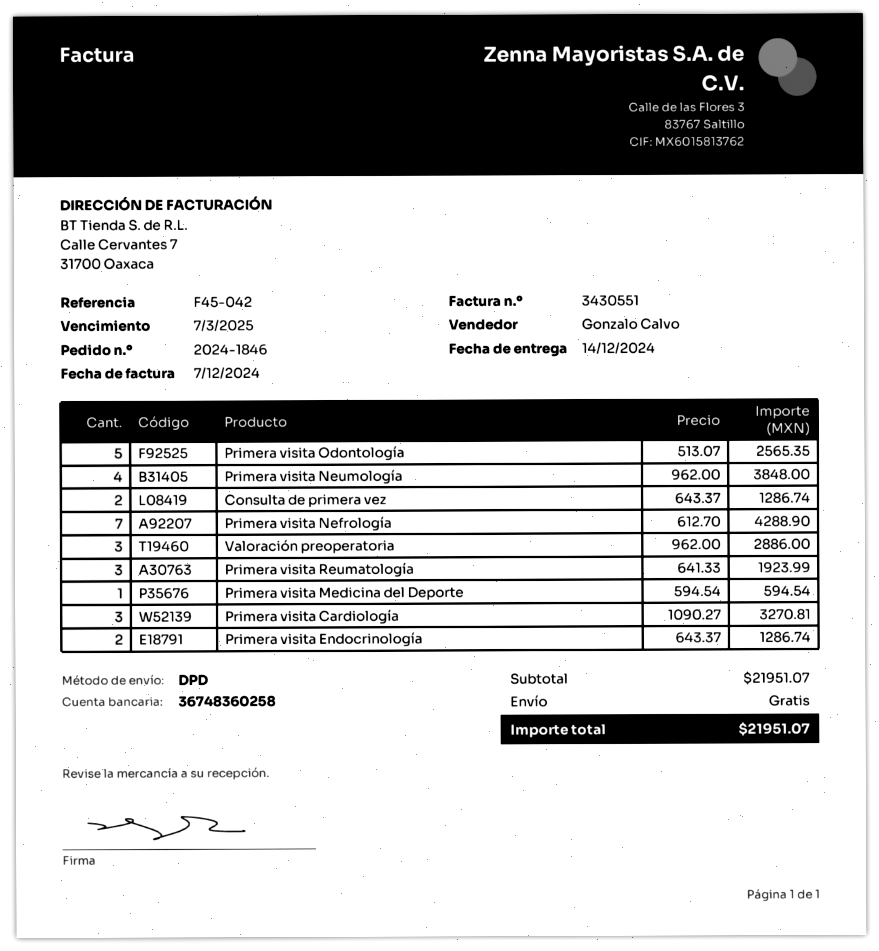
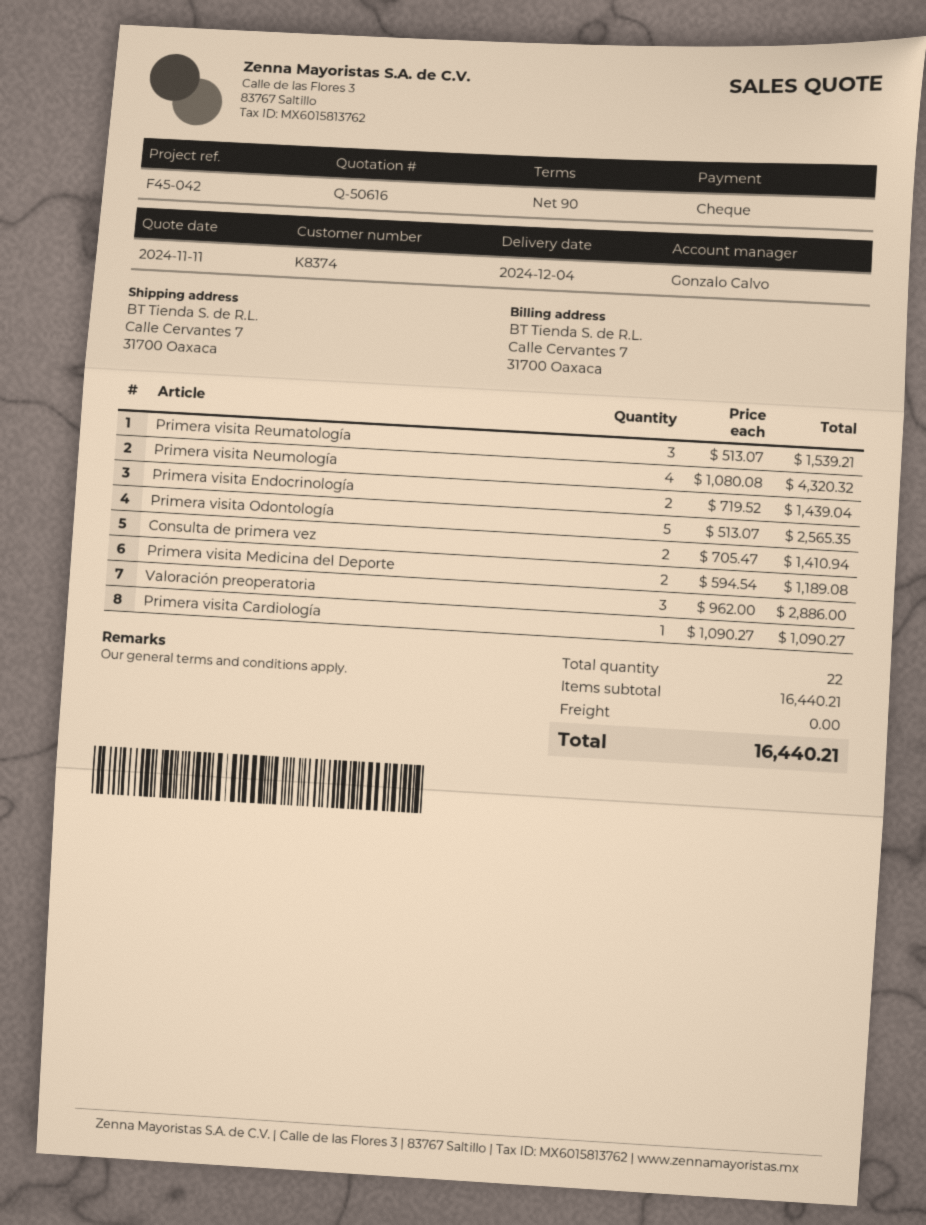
delivery date: 2024-12-14 -> 2024-12-04
Primera visita Neumología: 4 x 962.00 = 3848.00 -> 4 x 1080.08 = 4320.32
Consulta de primera vez: 2 x 643.37 = 1286.74 -> 2 x 705.47 = 1410.94
Primera visita Nefrología: 7 x 612.70 = 4288.90 -> none
Primera visita Reumatología: 3 x 641.33 = 1923.99 -> 3 x 513.07 = 1539.21
Primera visita Medicina del Deporte: 1 x 594.54 = 594.54 -> 2 x 594.54 = 1189.08
Primera visita Cardiología: 3 x 1090.27 = 3270.81 -> 1 x 1090.27 = 1090.27
Primera visita Endocrinología: 2 x 643.37 = 1286.74 -> 2 x 719.52 = 1439.04
subtotal: 21951.07 -> 16440.21
total: 21951.07 -> 16440.21

